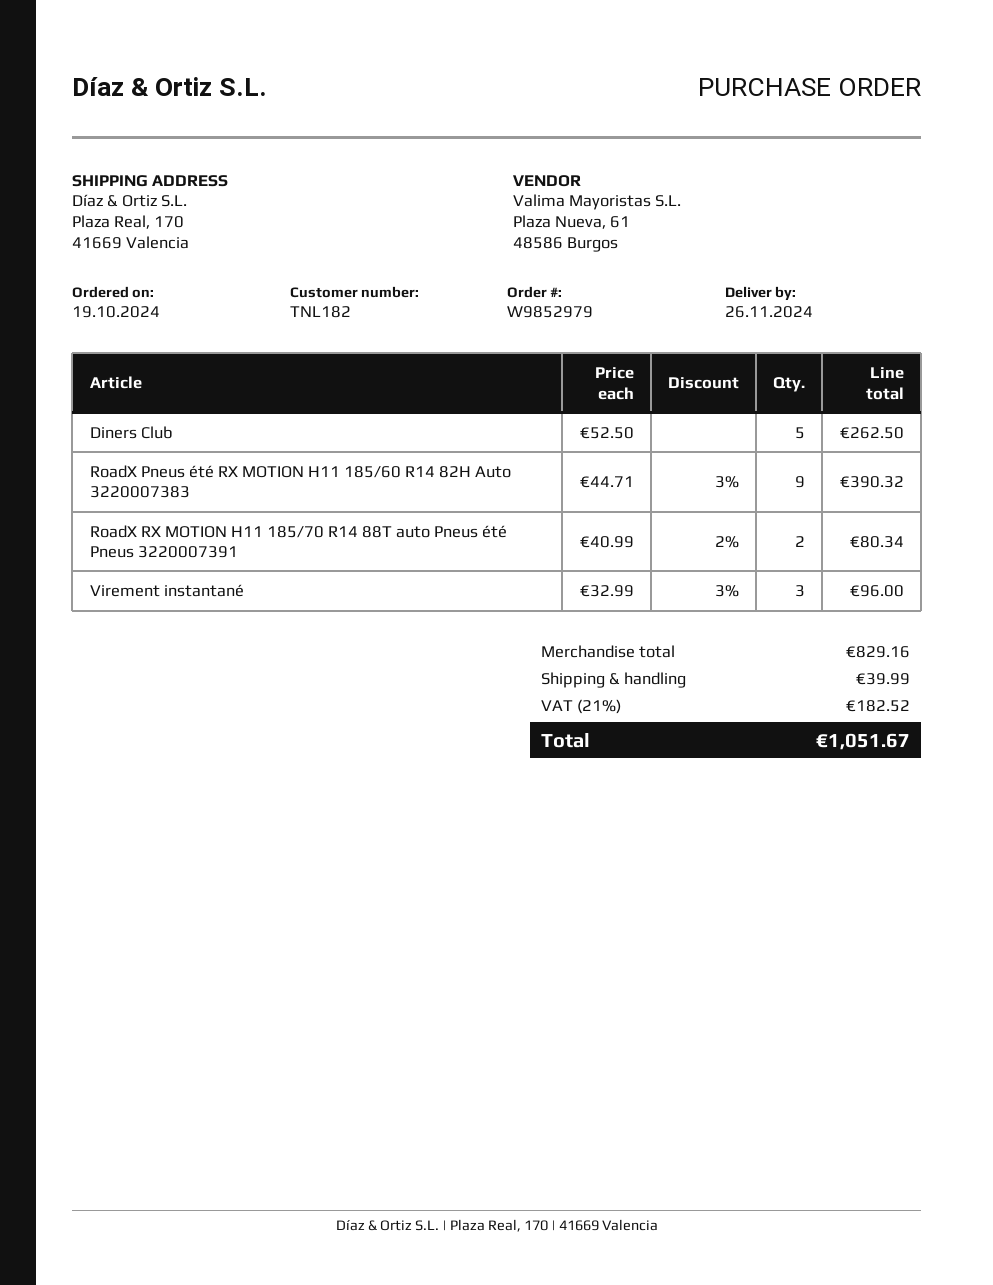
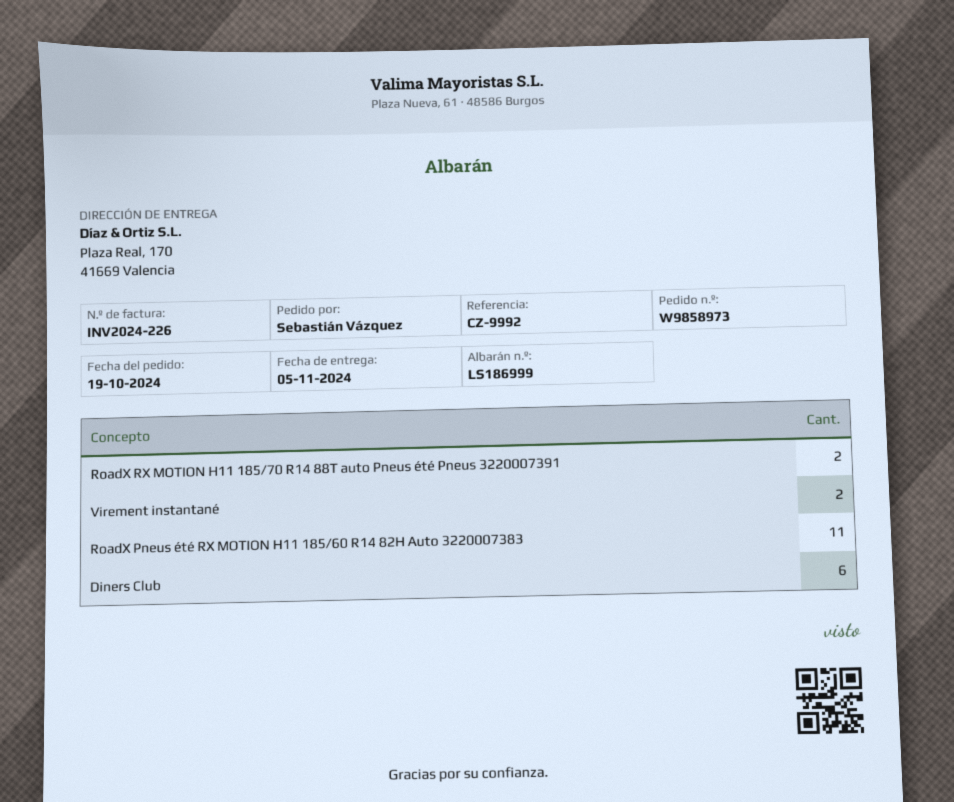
order number: W9852979 -> W9858973
delivery date: 2024-11-26 -> 2024-11-05
Diners Club: 5 -> 6
RoadX Pneus été RX MOTION H11 185/60 R14 82H Auto 3220007383: 9 -> 11
Virement instantané: 3 -> 2

